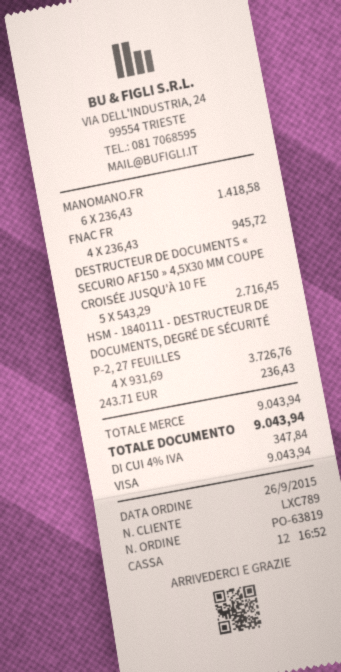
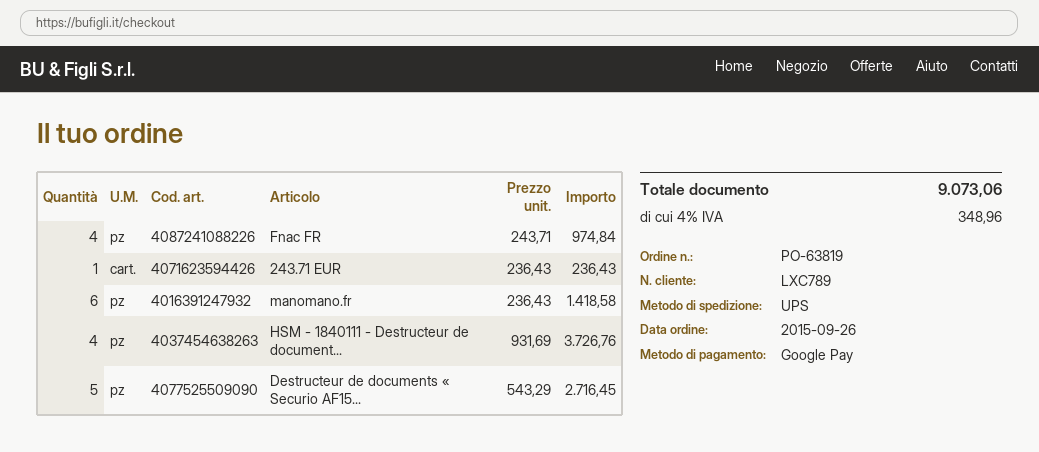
payment method: Visa -> Google Pay
FNAC FR: 4 x 236.43 = 945.72 -> 4 x 243.71 = 974.84
tax: 4% = 347.84 -> 4% = 348.96
total: 9043.94 -> 9073.06

